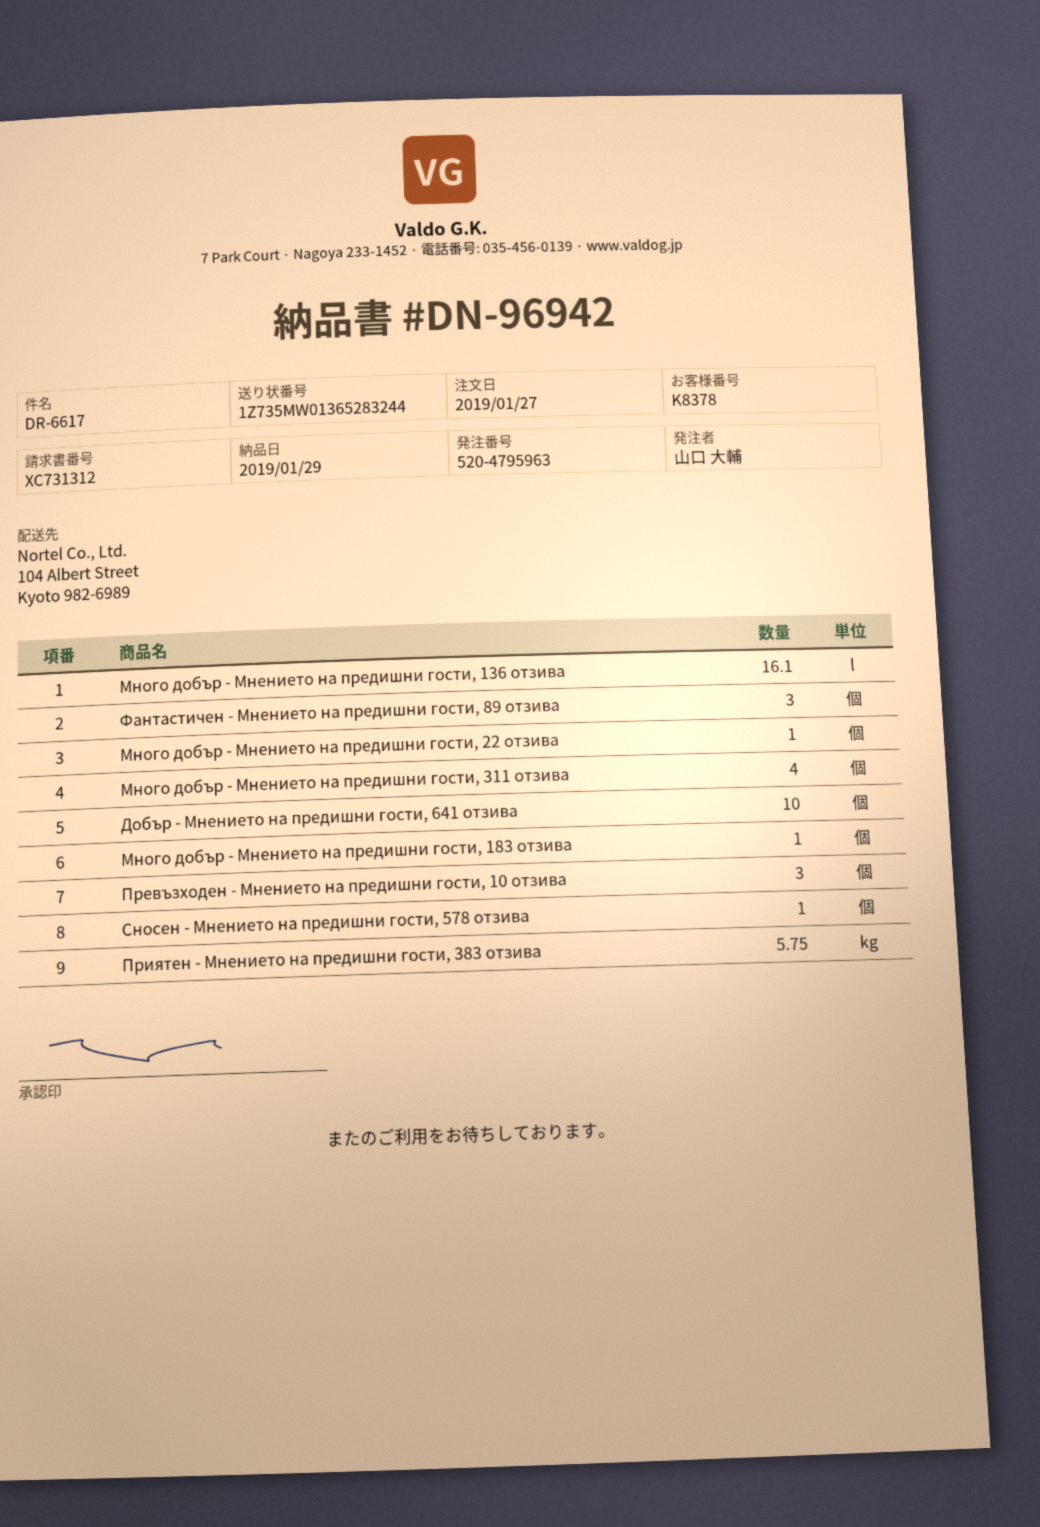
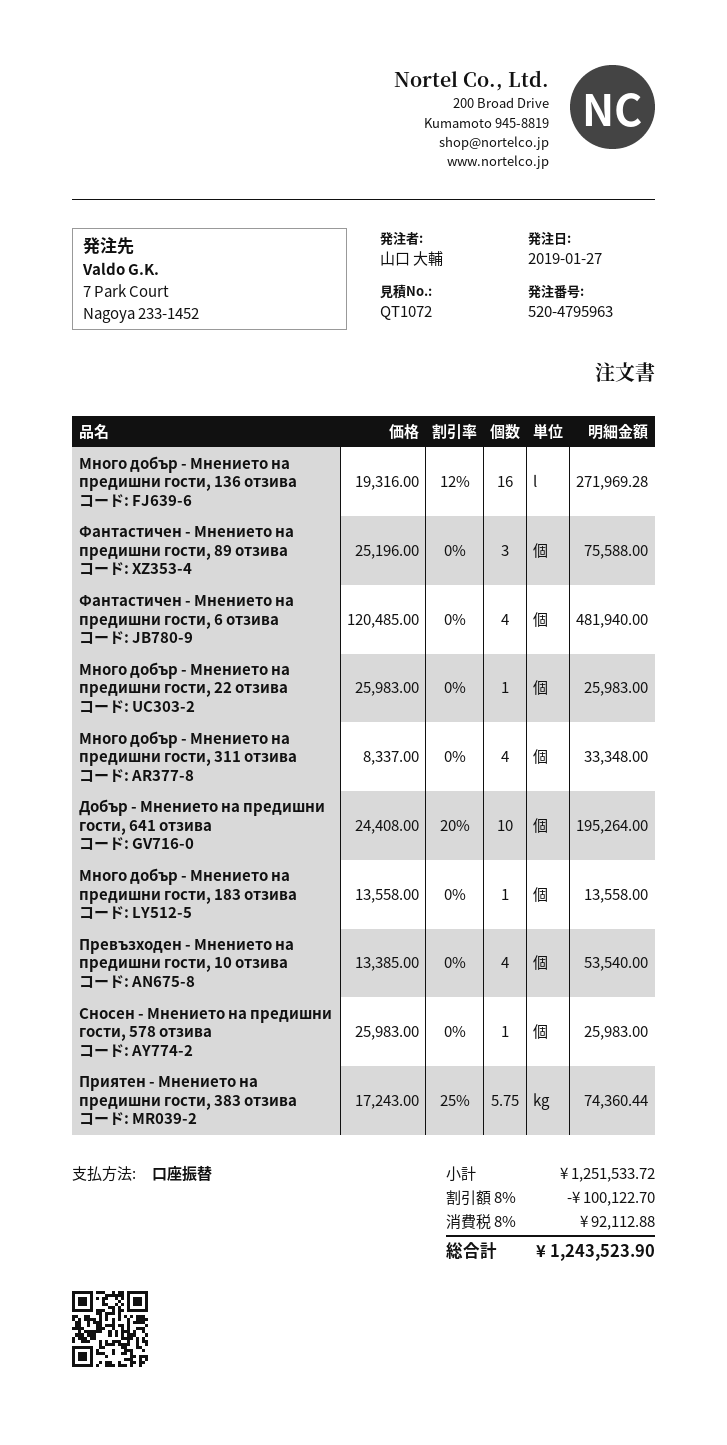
Много добър - Мнението на предишни гости, 136 отзива: 16.1 -> 16
Превъзходен - Мнението на предишни гости, 10 отзива: 3 -> 4
Фантастичен - Мнението на предишни гости, 6 отзива: none -> 4

